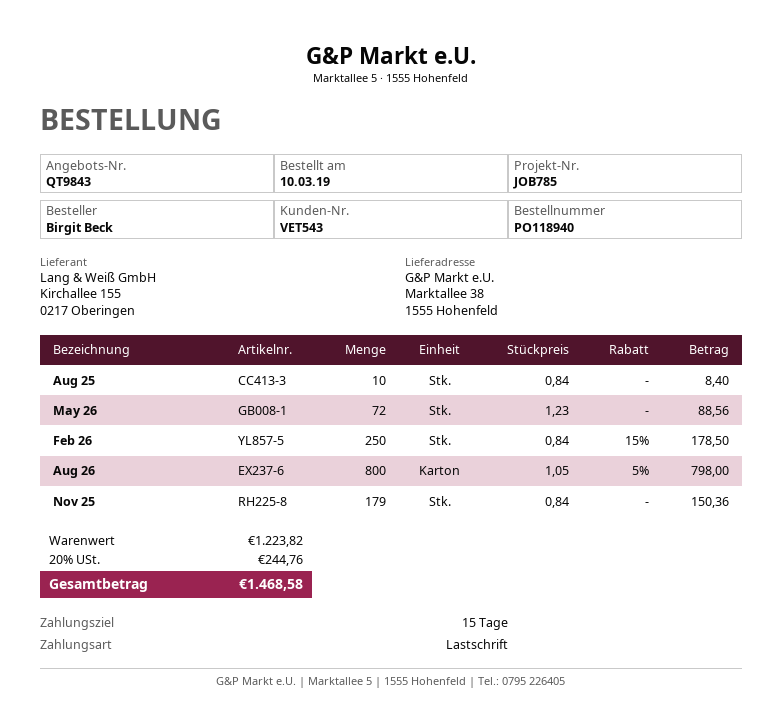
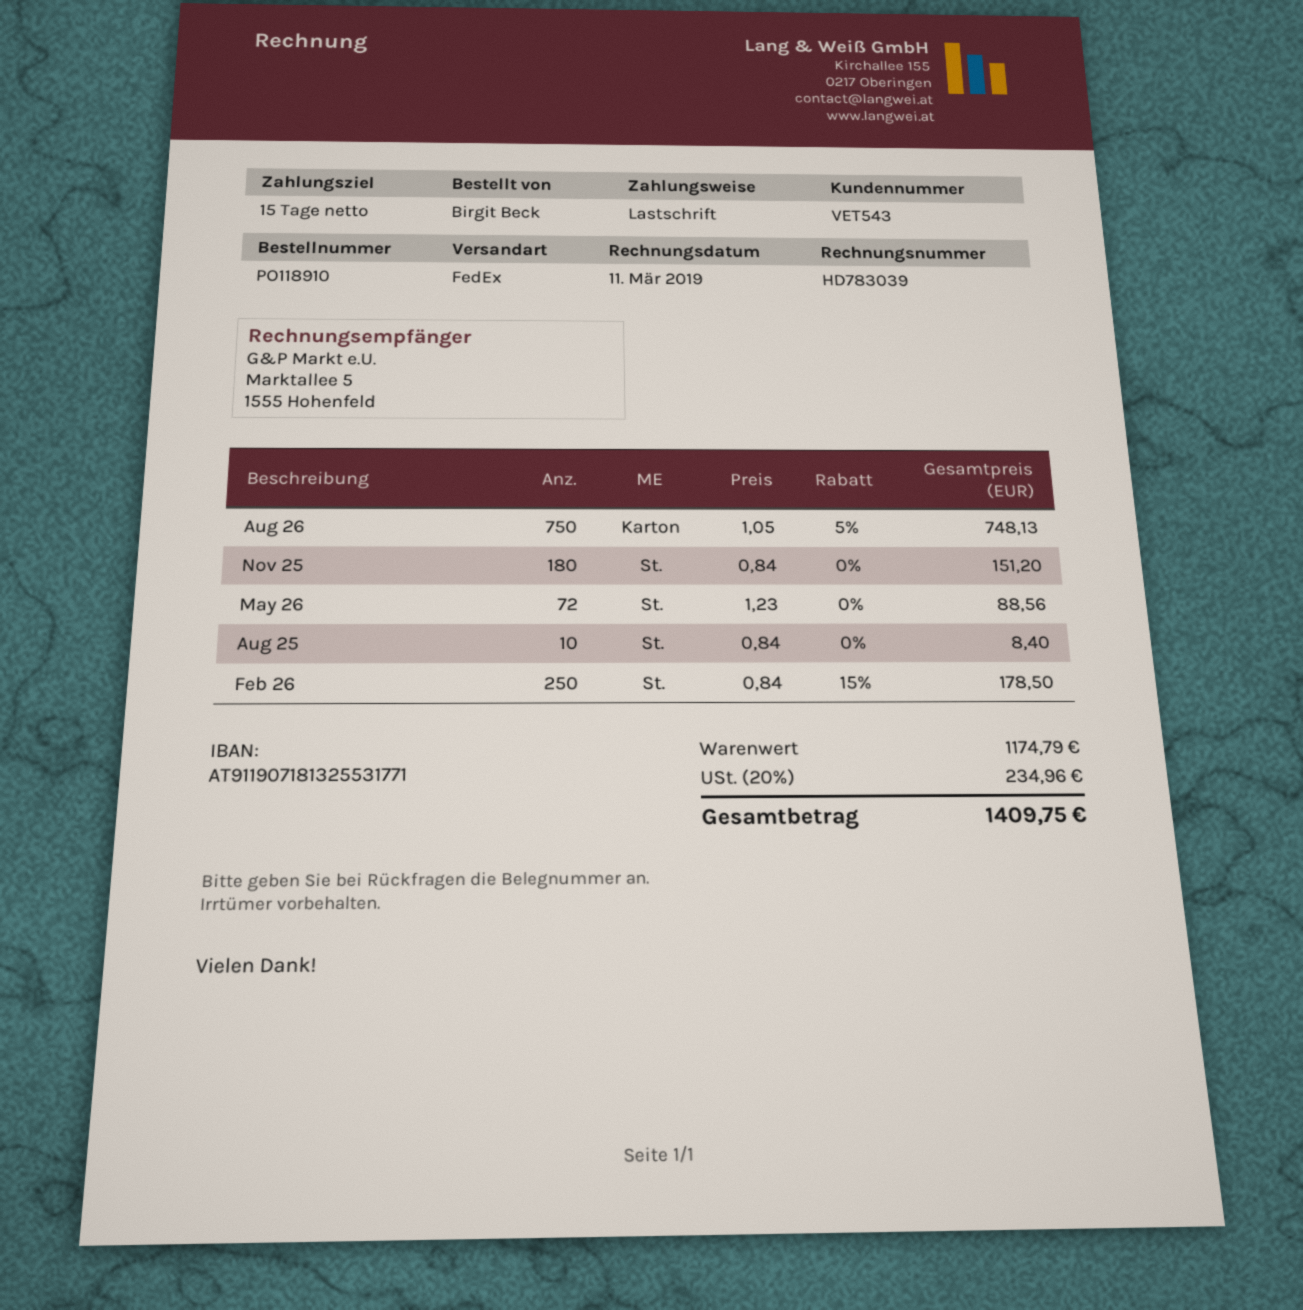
order number: PO118940 -> PO118910
Aug 26: 800 x 1.05 - 5% = 798.00 -> 750 x 1.05 - 5% = 748.13
Nov 25: 179 x 0.84 = 150.36 -> 180 x 0.84 = 151.20
subtotal: 1223.82 -> 1174.79
tax: 20% = 244.76 -> 20% = 234.96
total: 1468.58 -> 1409.75

